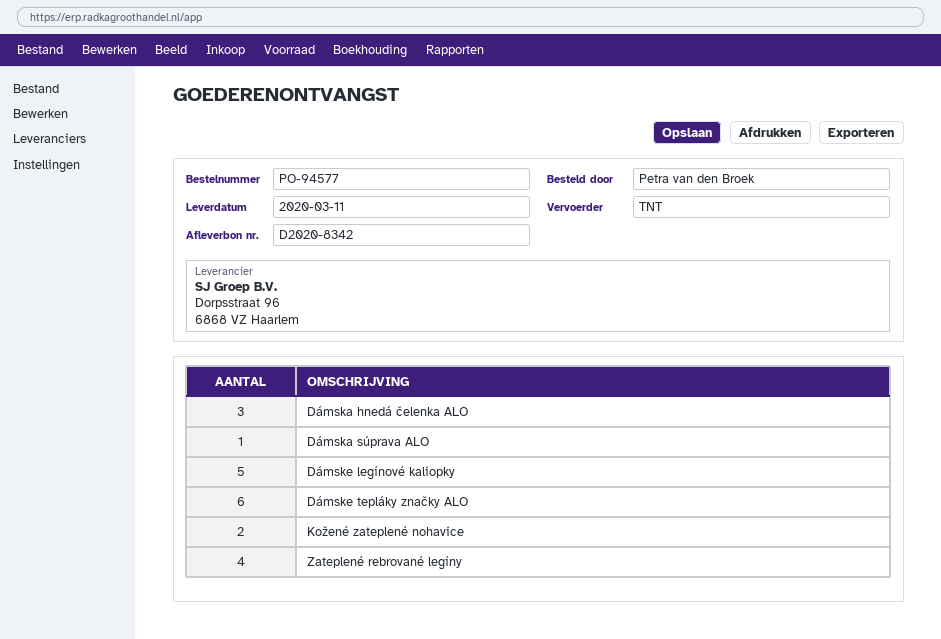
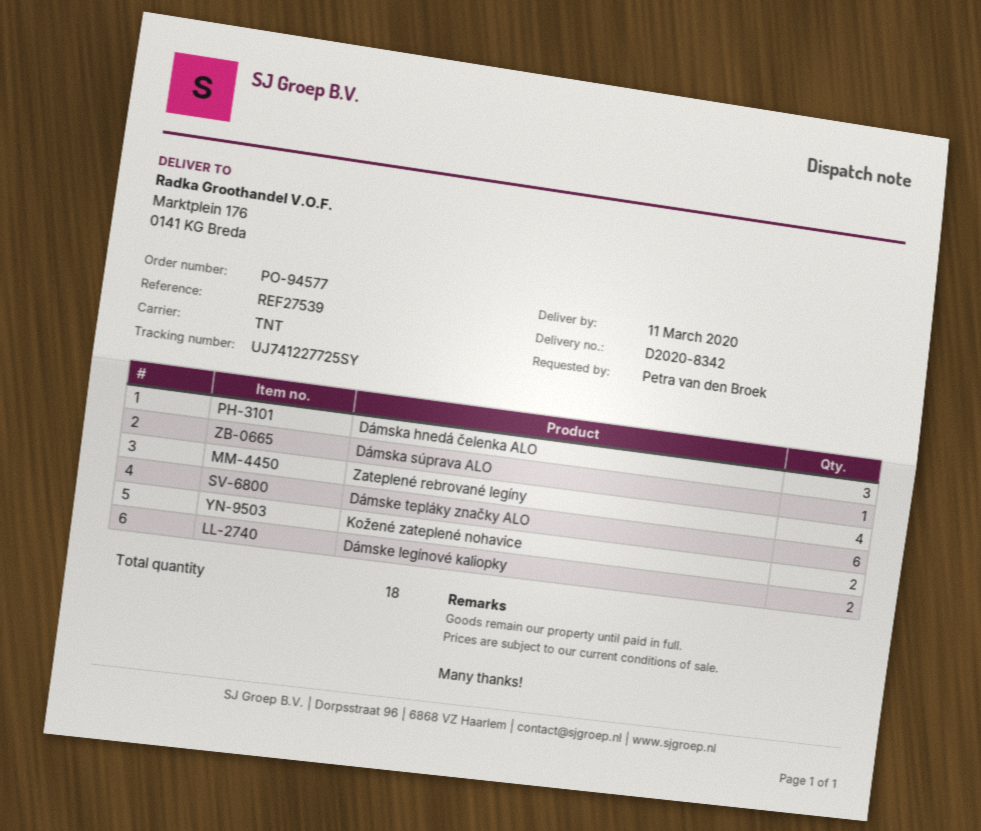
Dámske legínové kaliopky: 5 -> 2

